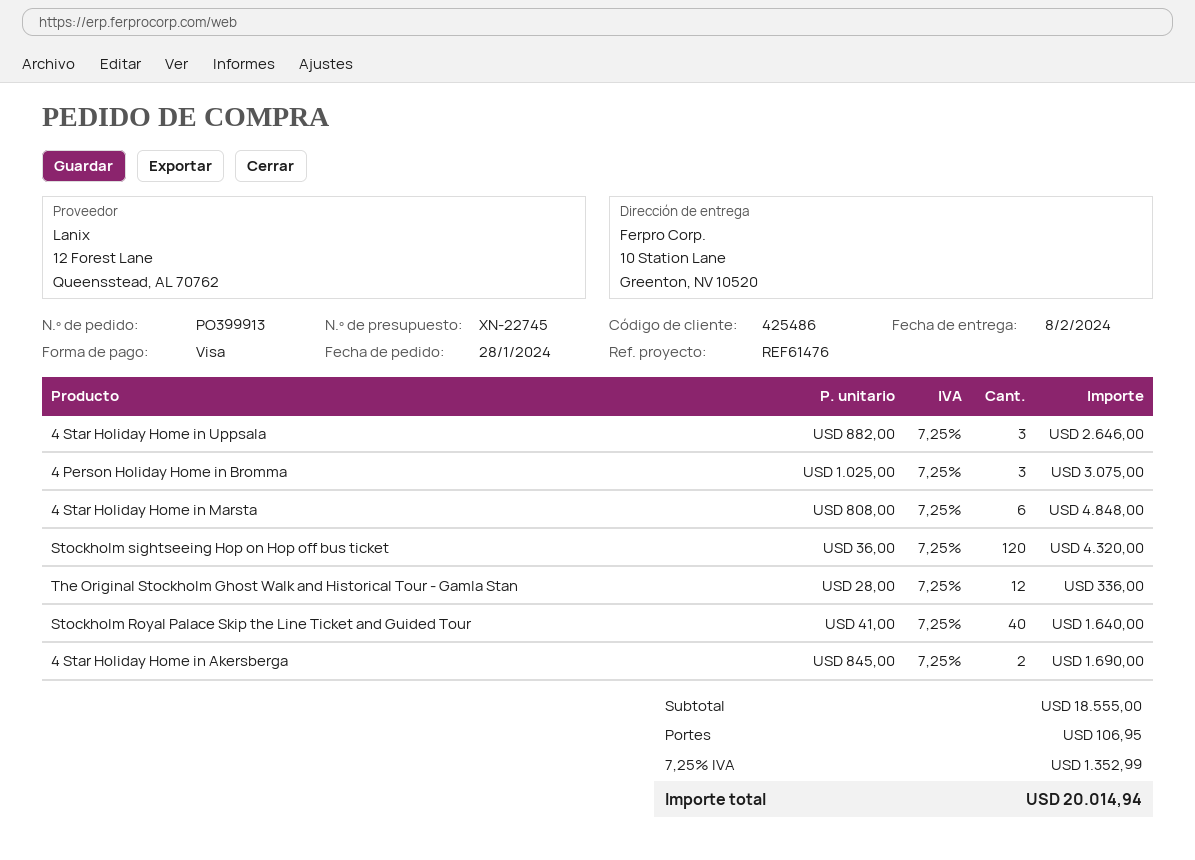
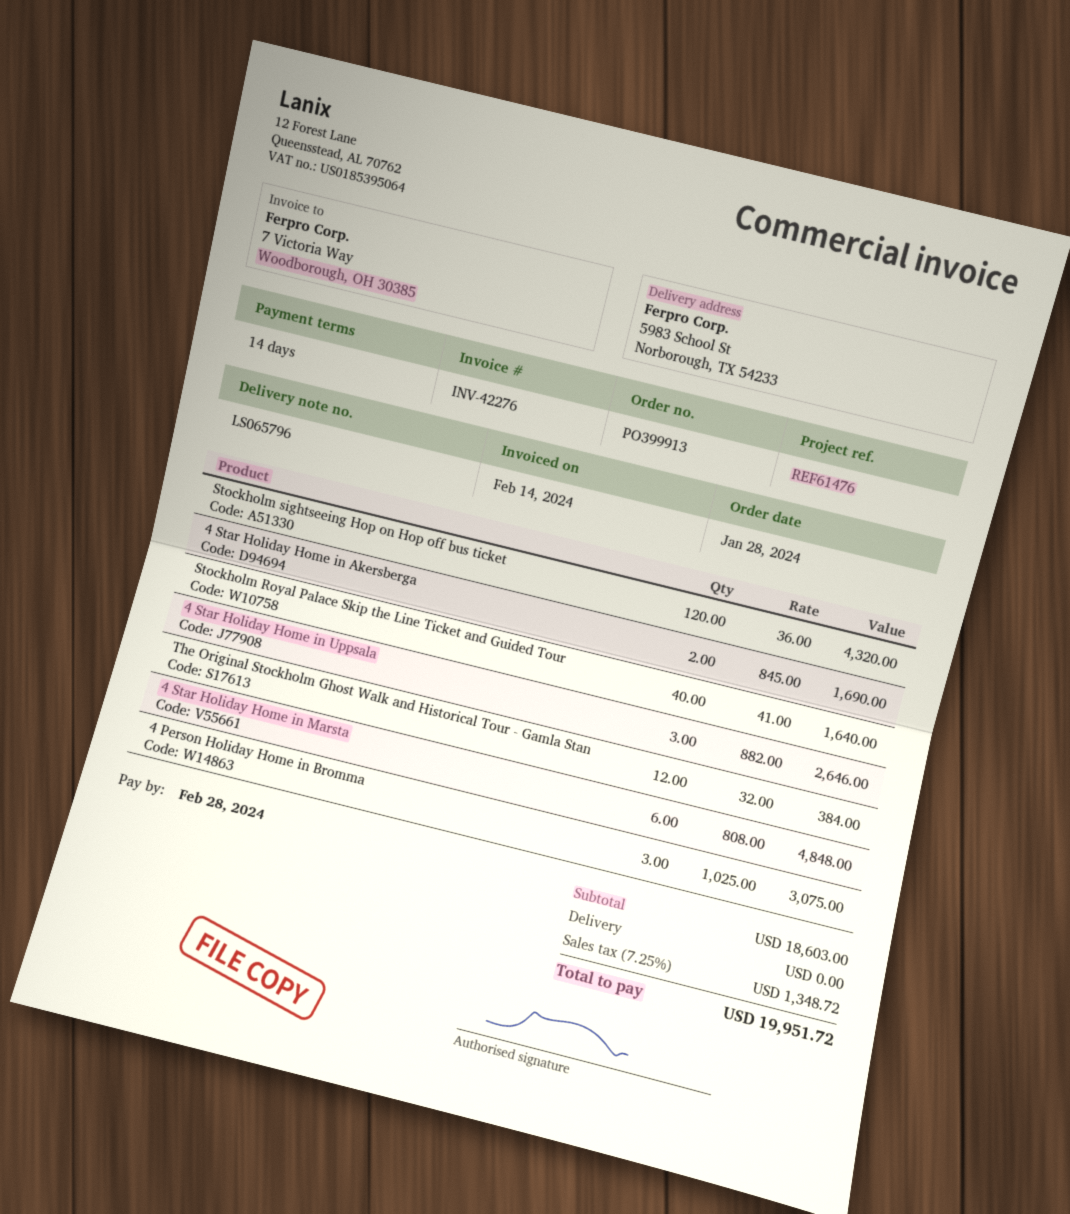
ship to: 10 Station Lane, Greenton, NV 10520 -> 5983 School St, Norborough, TX 54233
The Original Stockholm Ghost Walk and Historical Tour - Gamla Stan: 12 x 28.00 = 336.00 -> 12 x 32.00 = 384.00
subtotal: 18555.00 -> 18603.00
shipping: 106.95 -> 0.00
tax: 7.25% = 1352.99 -> 7.25% = 1348.72
total: 20014.94 -> 19951.72

